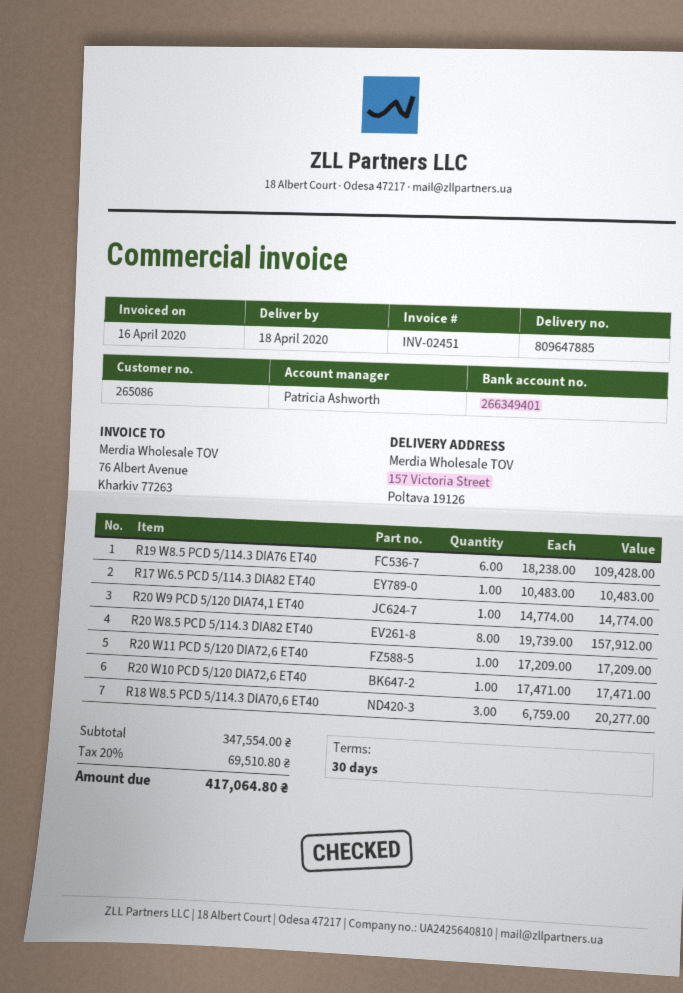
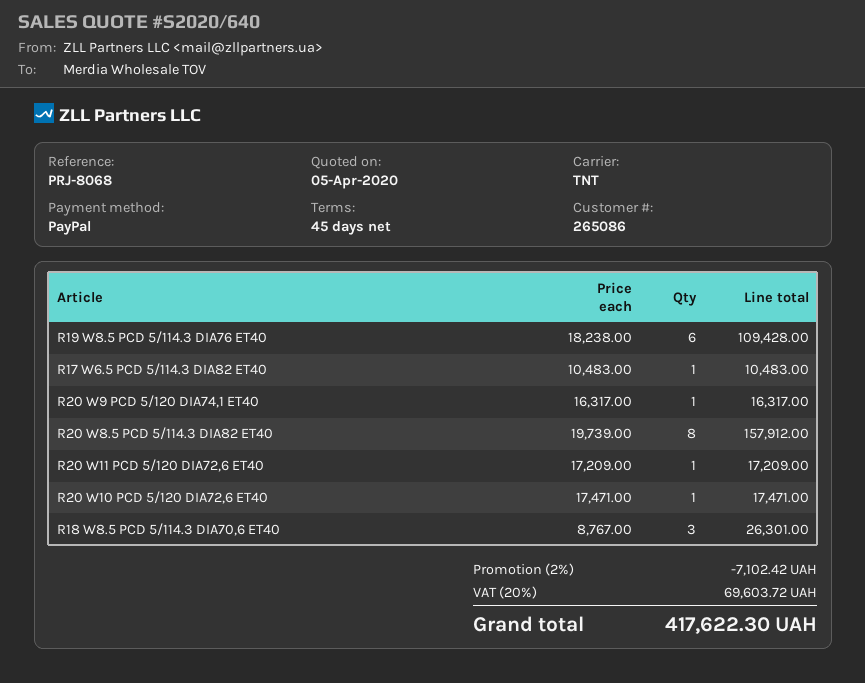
payment terms: 30 days -> 45 days
R20 W9 PCD 5/120 DIA74,1 ET40: 1 x 14774.00 = 14774.00 -> 1 x 16317.00 = 16317.00
R18 W8.5 PCD 5/114.3 DIA70,6 ET40: 3 x 6759.00 = 20277.00 -> 3 x 8767.00 = 26301.00
discount: none -> 2% = 7102.42
tax: 20% = 69510.80 -> 20% = 69603.72
total: 417064.80 -> 417622.30

